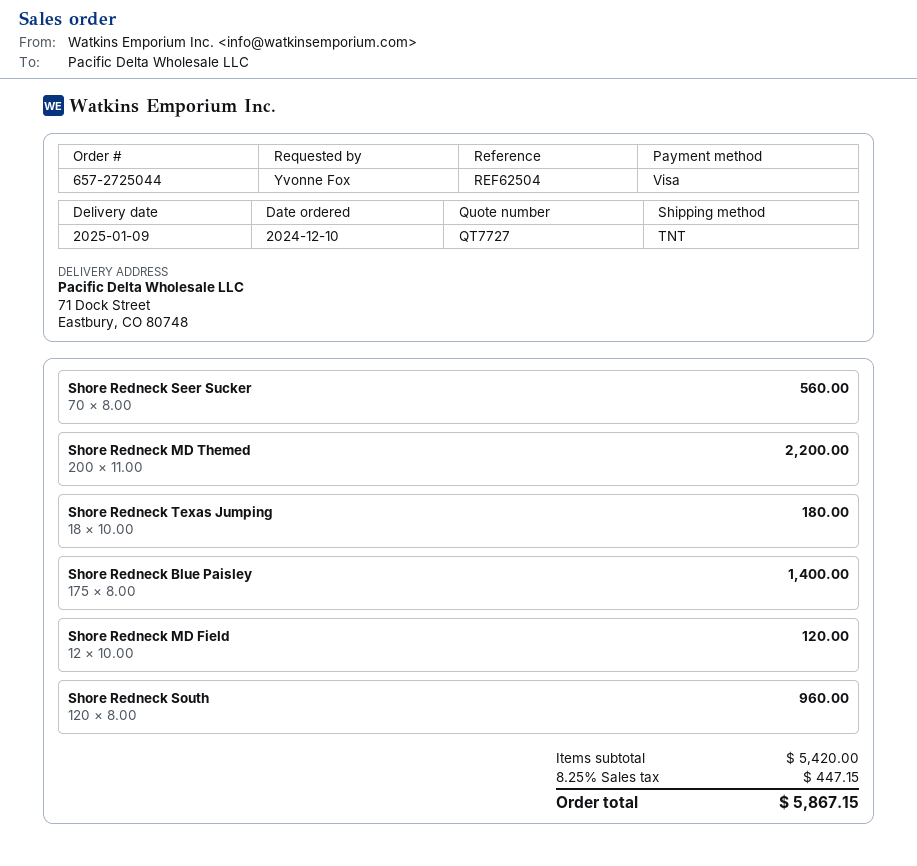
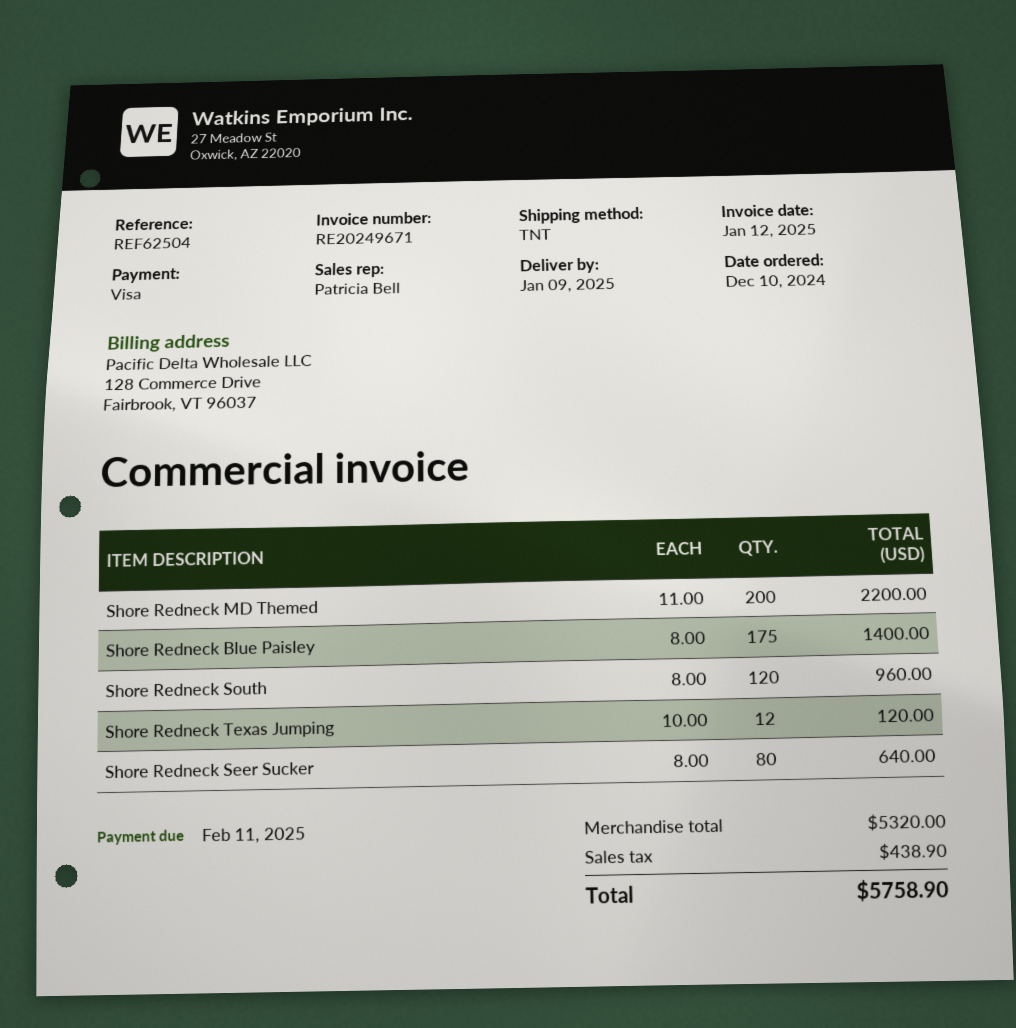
Shore Redneck Seer Sucker: 70 x 8.00 = 560.00 -> 80 x 8.00 = 640.00
Shore Redneck Texas Jumping: 18 x 10.00 = 180.00 -> 12 x 10.00 = 120.00
Shore Redneck MD Field: 12 x 10.00 = 120.00 -> none
subtotal: 5420.00 -> 5320.00
tax: 447.15 -> 438.90
total: 5867.15 -> 5758.90

